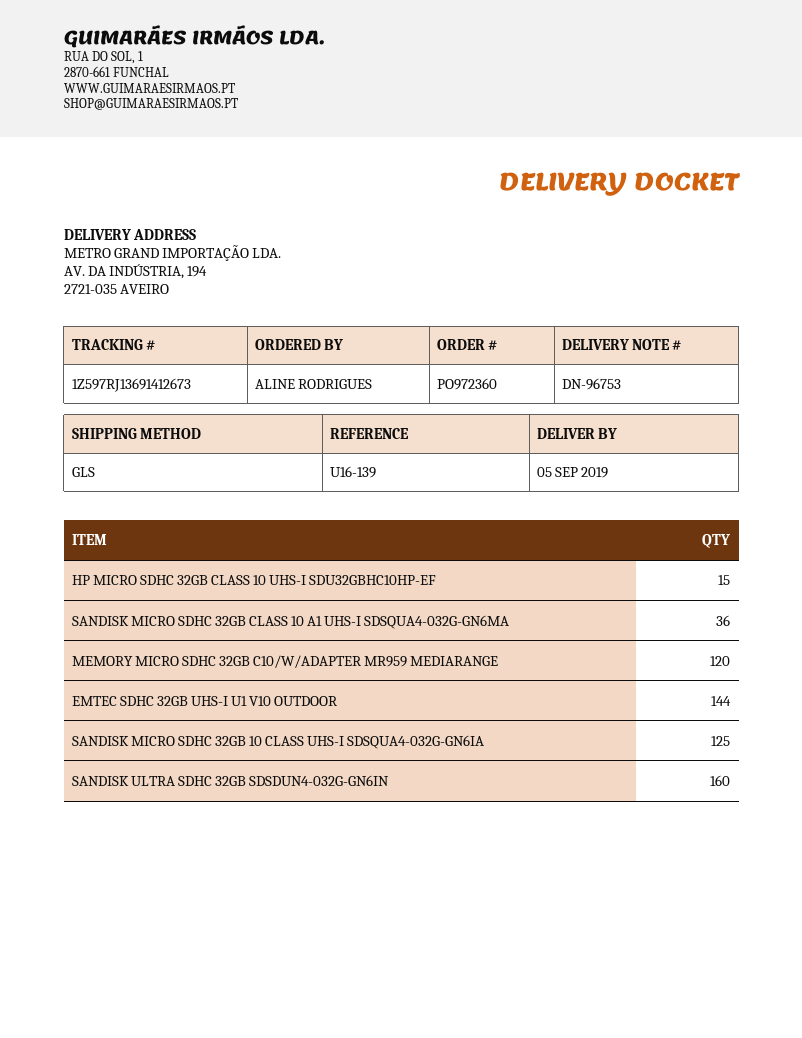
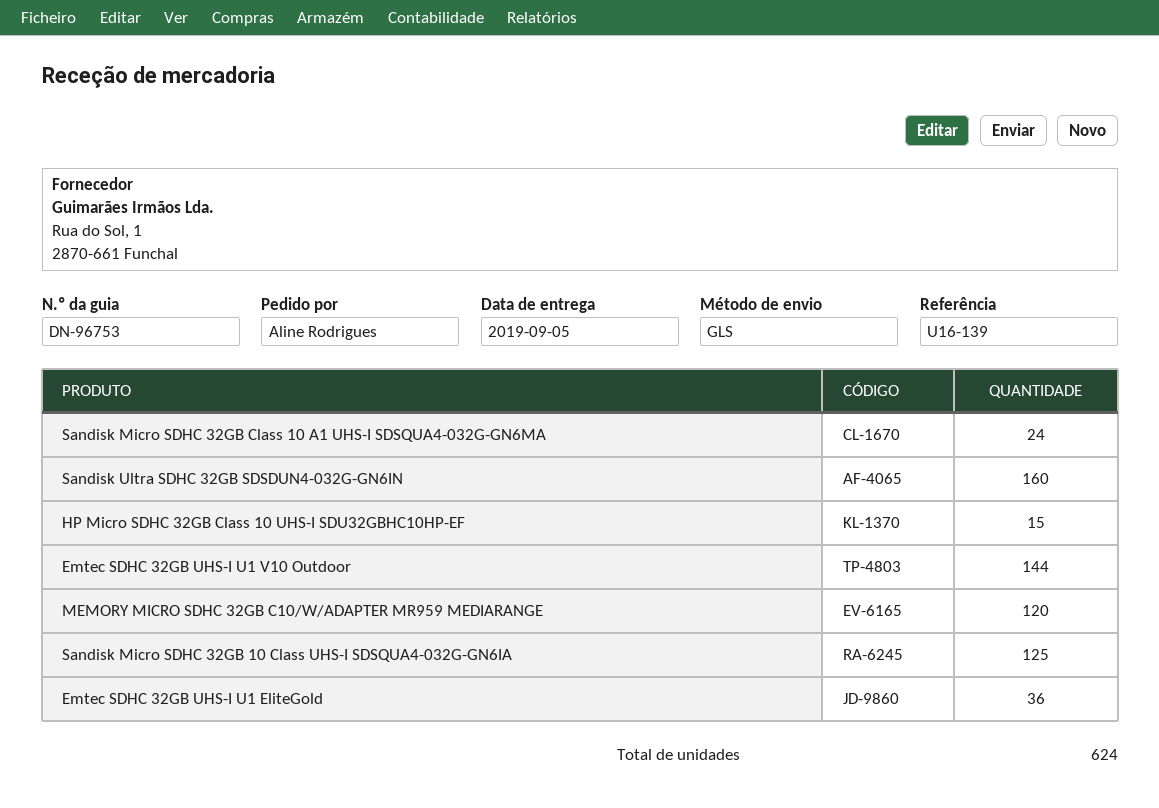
SANDISK MICRO SDHC 32GB CLASS 10 A1 UHS-I SDSQUA4-032G-GN6MA: 36 -> 24
Emtec SDHC 32GB UHS-I U1 EliteGold: none -> 36

